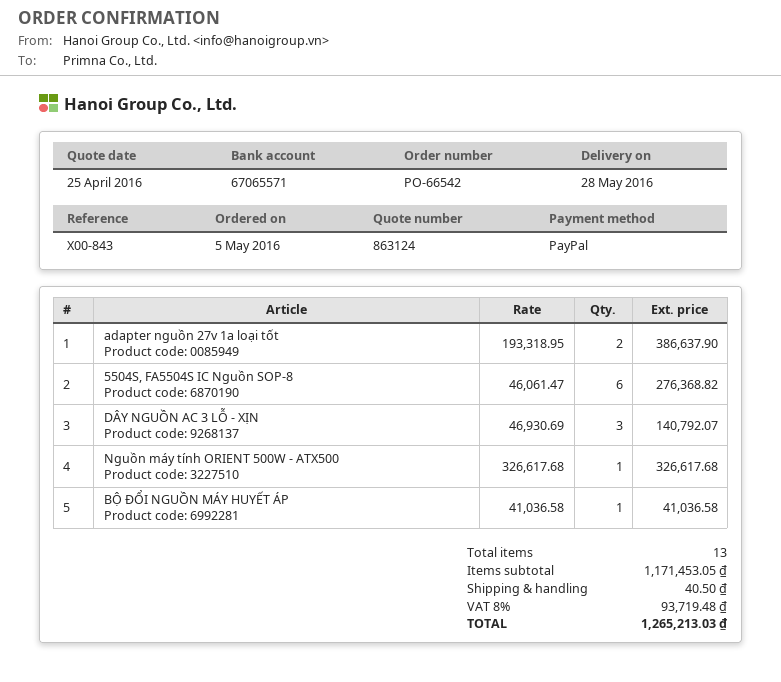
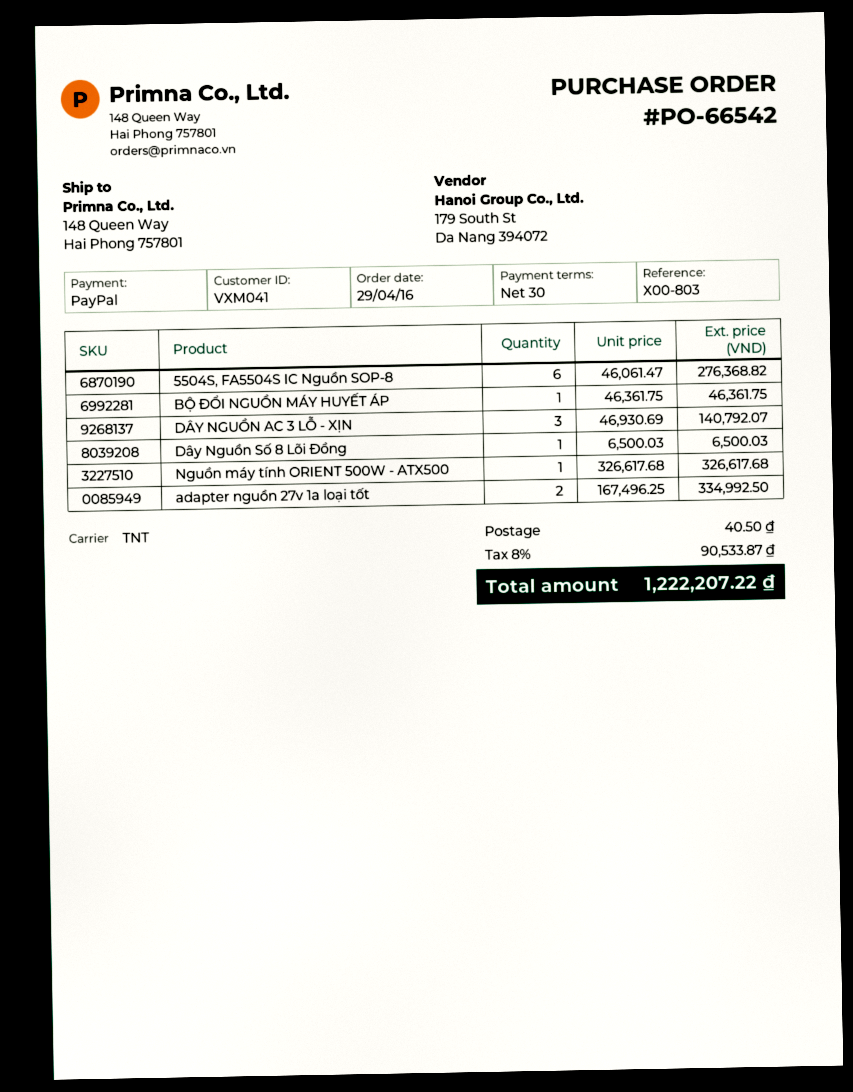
order date: 2016-05-05 -> 2016-04-29
reference: X00-843 -> X00-803
adapter nguồn 27v 1a loại tốt: 2 x 193318.95 = 386637.90 -> 2 x 167496.25 = 334992.50
BỘ ĐỔI NGUỒN MÁY HUYẾT ÁP: 1 x 41036.58 = 41036.58 -> 1 x 46361.75 = 46361.75
Dây Nguồn Số 8 Lõi Đồng: none -> 1 x 6500.03 = 6500.03
tax: 8% = 93719.48 -> 8% = 90533.87
total: 1265213.03 -> 1222207.22

